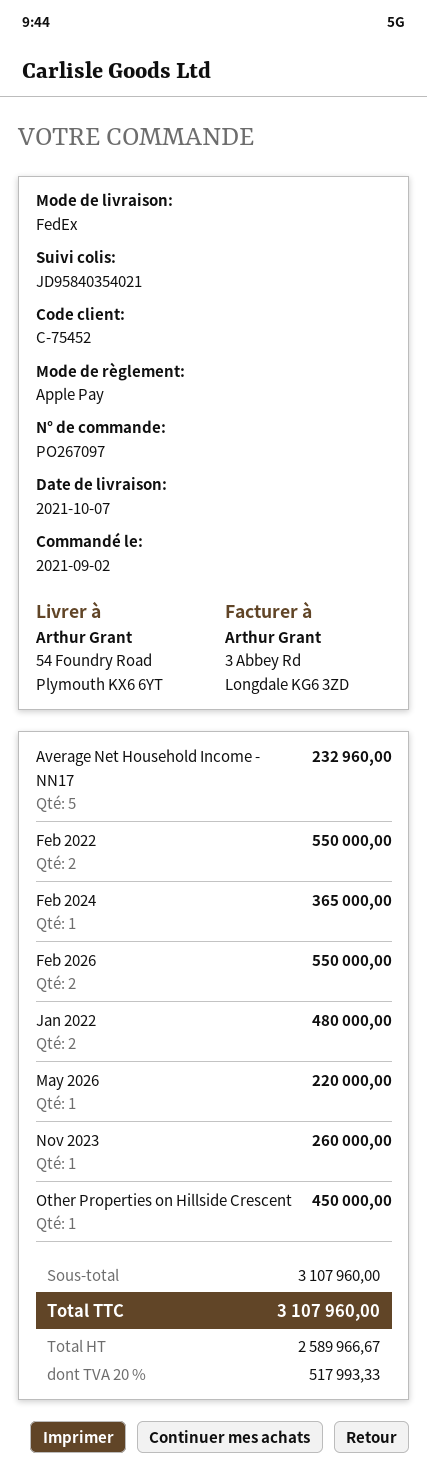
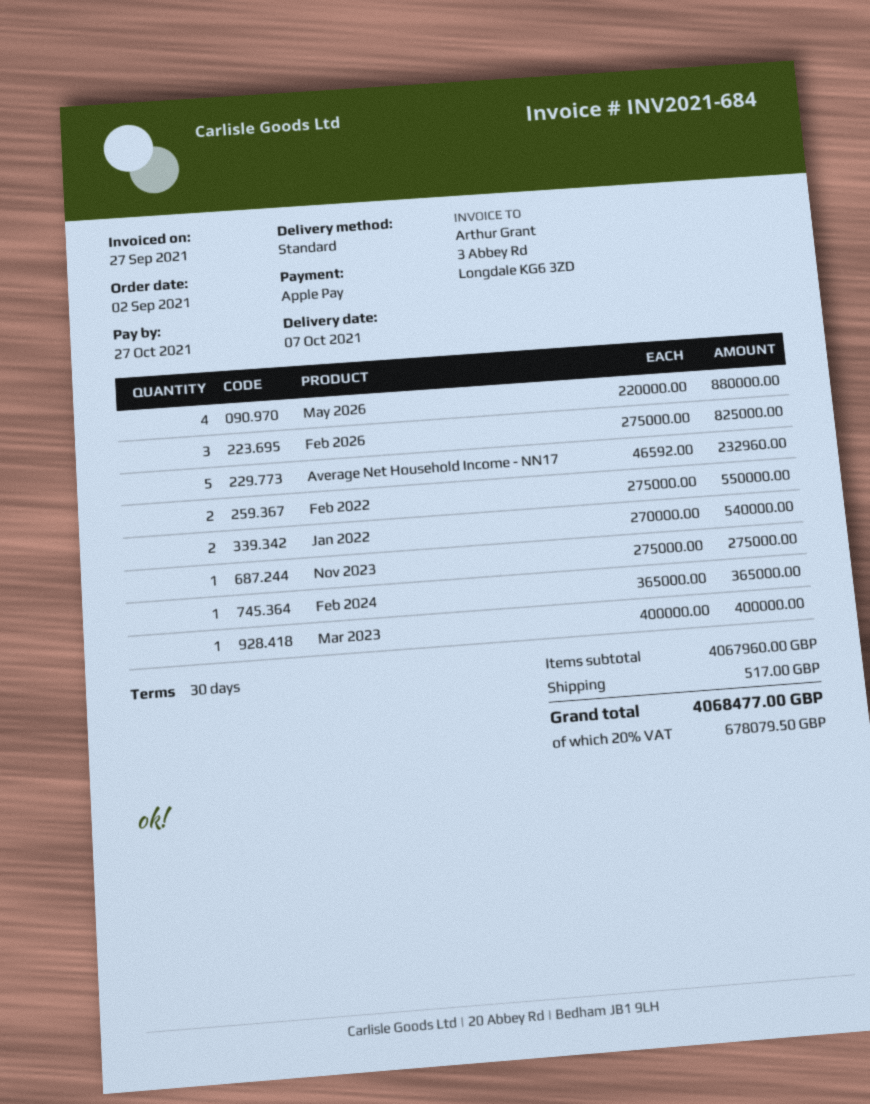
shipping method: FedEx -> standard
Feb 2026: 2 for 550000.00 -> 3 for 825000.00
Jan 2022: 2 for 480000.00 -> 2 for 540000.00
May 2026: 1 for 220000.00 -> 4 for 880000.00
Nov 2023: 1 for 260000.00 -> 1 for 275000.00
Other Properties on Hillside Crescent: 1 for 450000.00 -> none
Mar 2023: none -> 1 for 400000.00
subtotal: 3107960.00 -> 4067960.00
shipping: none -> 517.00
tax: 20% = 517993.33 -> 20% = 678079.50
total: 3107960.00 -> 4068477.00

